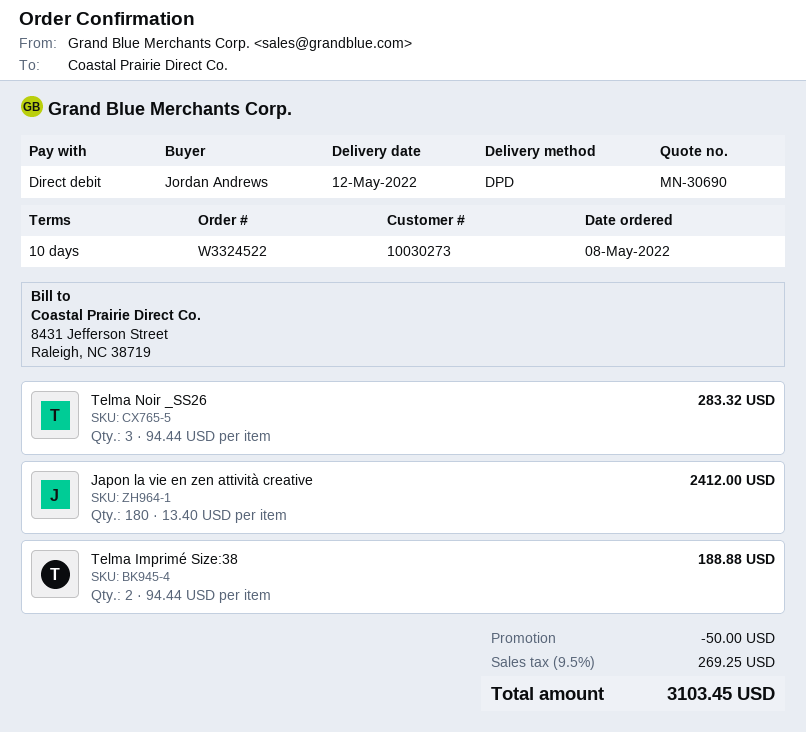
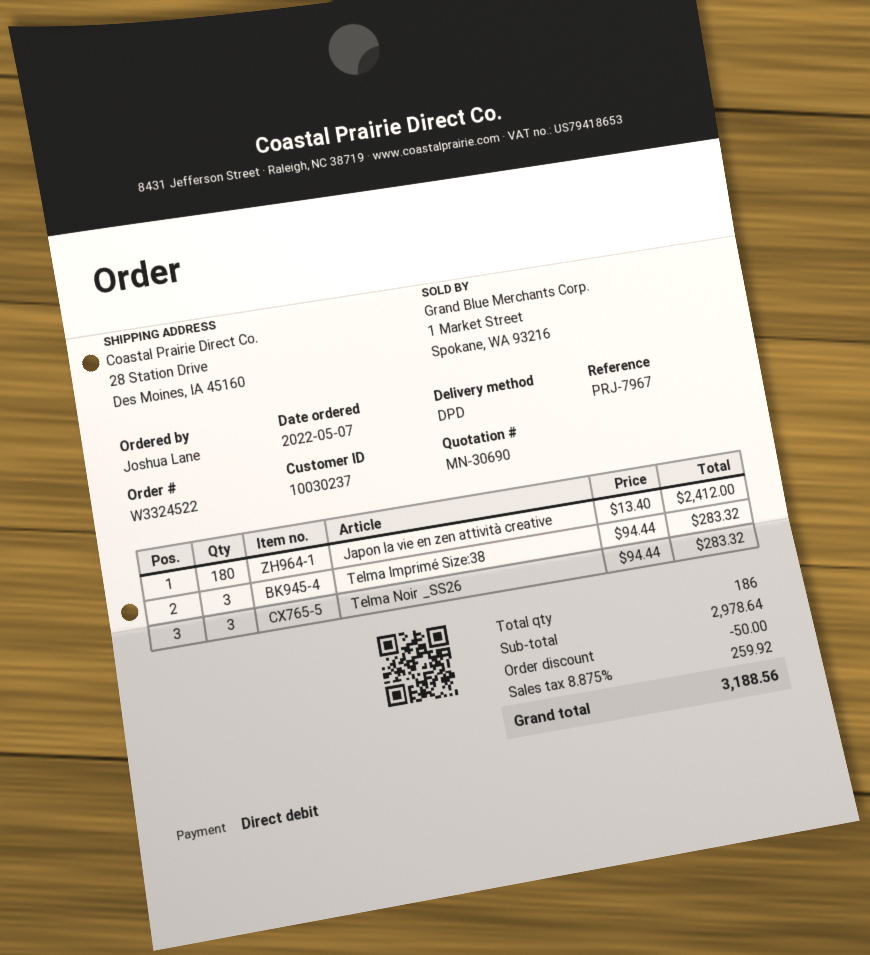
order date: 2022-05-08 -> 2022-05-07
customer number: 10030273 -> 10030237
ordered by: Jordan Andrews -> Joshua Lane
Telma Imprimé Size:38: 2 x 94.44 = 188.88 -> 3 x 94.44 = 283.32
tax: 9.5% = 269.25 -> 8.875% = 259.92
total: 3103.45 -> 3188.56

